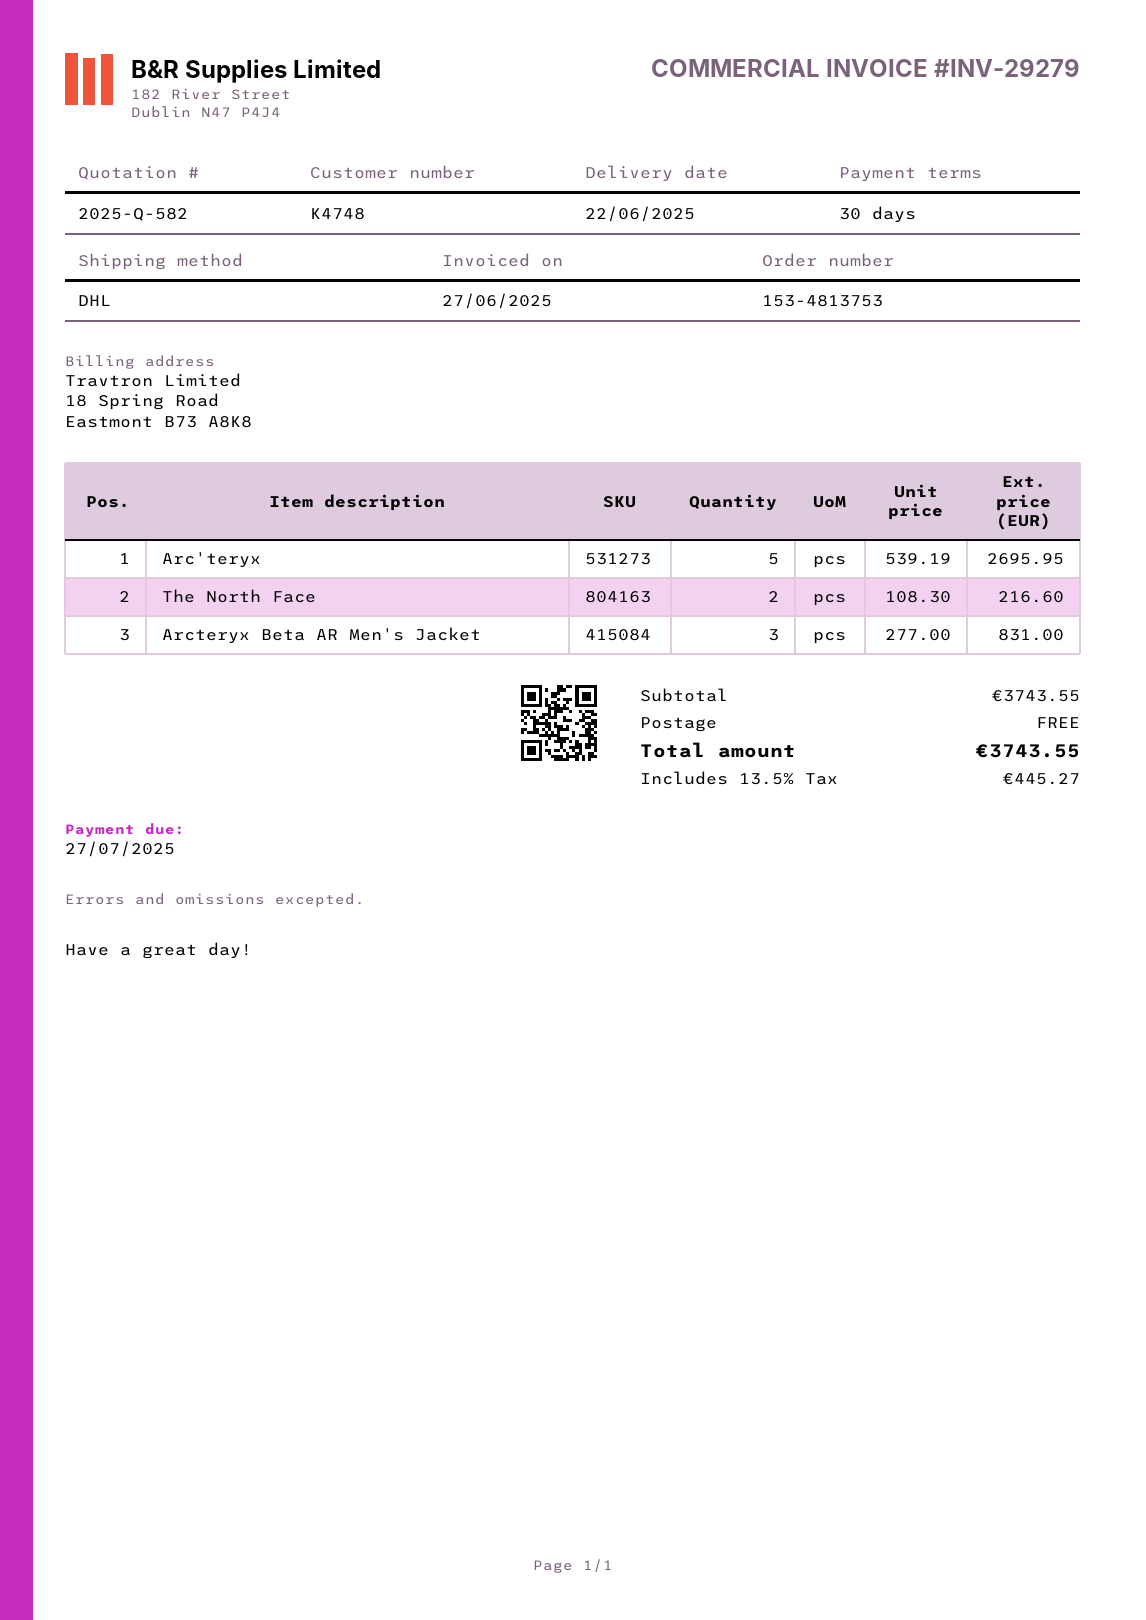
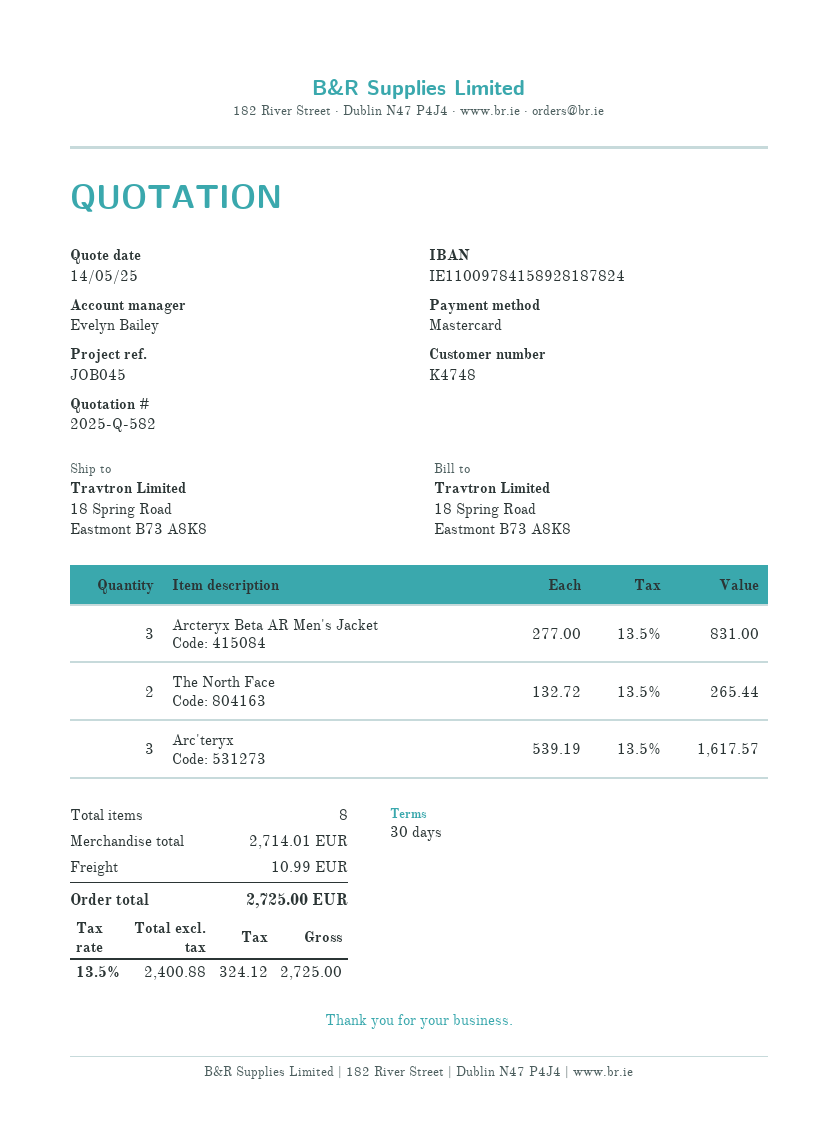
Arc'teryx: 5 x 539.19 = 2695.95 -> 3 x 539.19 = 1617.57
The North Face: 2 x 108.30 = 216.60 -> 2 x 132.72 = 265.44
subtotal: 3743.55 -> 2714.01
shipping: 0.00 -> 10.99
tax: 13.5% = 445.27 -> 13.5% = 324.12
total: 3743.55 -> 2725.00

